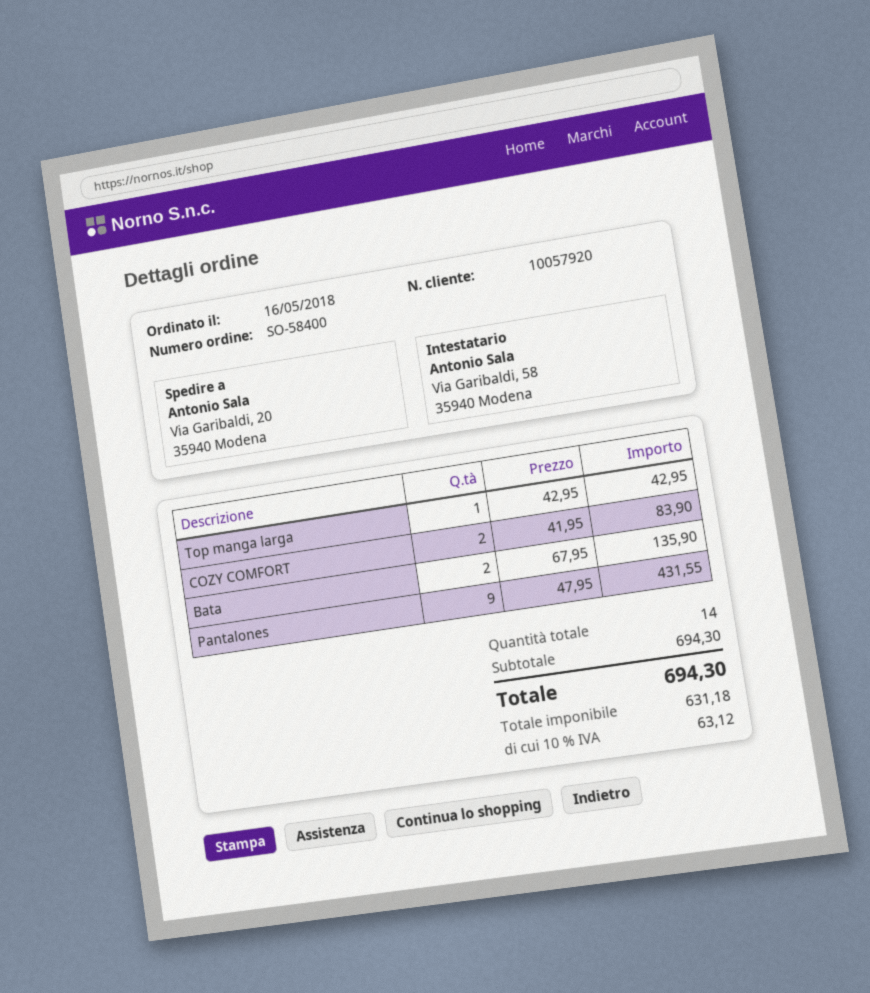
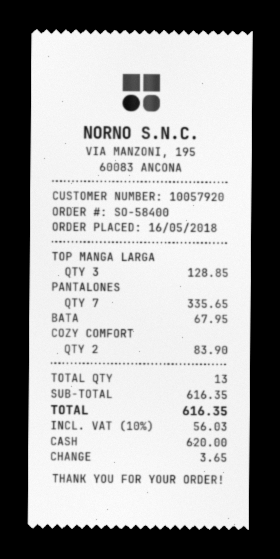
Top manga larga: 1 for 42.95 -> 3 for 128.85
Bata: 2 for 135.90 -> 1 for 67.95
Pantalones: 9 for 431.55 -> 7 for 335.65
total quantity: 14 -> 13
subtotal: 694.30 -> 616.35
tax: 10% = 63.12 -> 10% = 56.03
total: 694.30 -> 616.35

